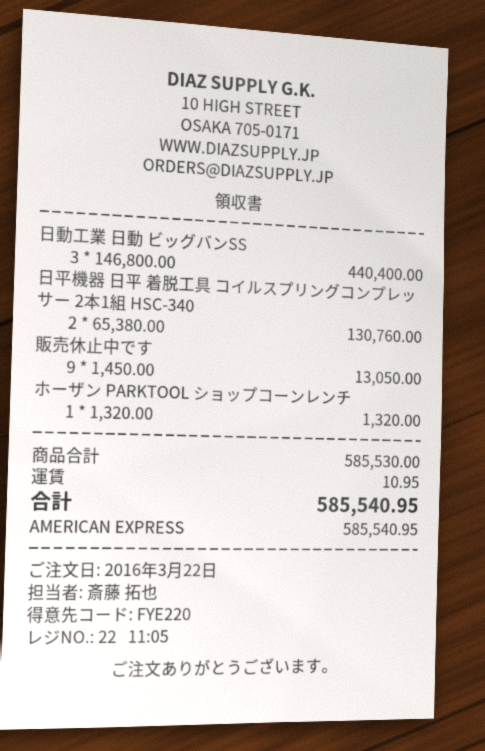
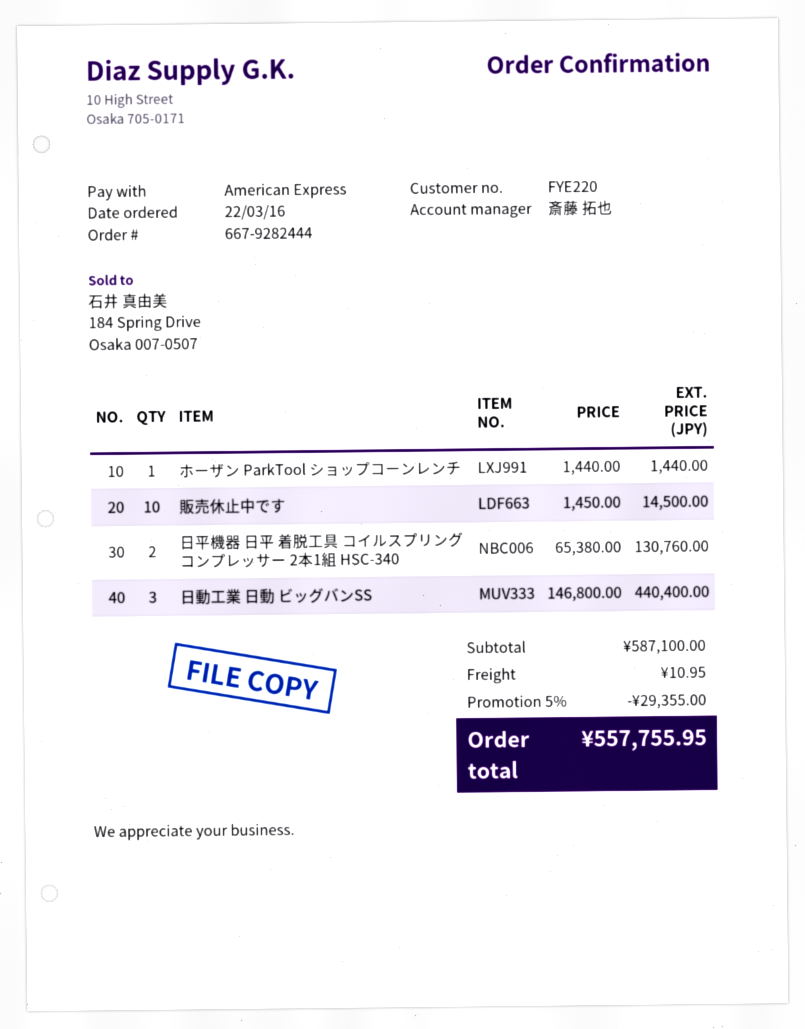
販売休止中です: 9 x 1450.00 = 13050.00 -> 10 x 1450.00 = 14500.00
ホーザン PARKTOOL ショップコーンレンチ: 1 x 1320.00 = 1320.00 -> 1 x 1440.00 = 1440.00
subtotal: 585530.00 -> 587100.00
discount: none -> 5% = 29355.00
total: 585540.95 -> 557755.95

